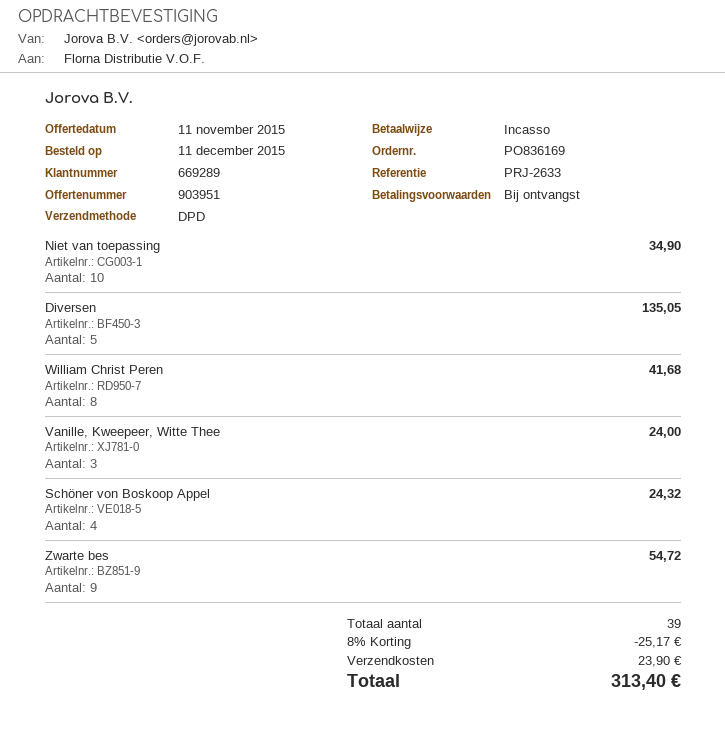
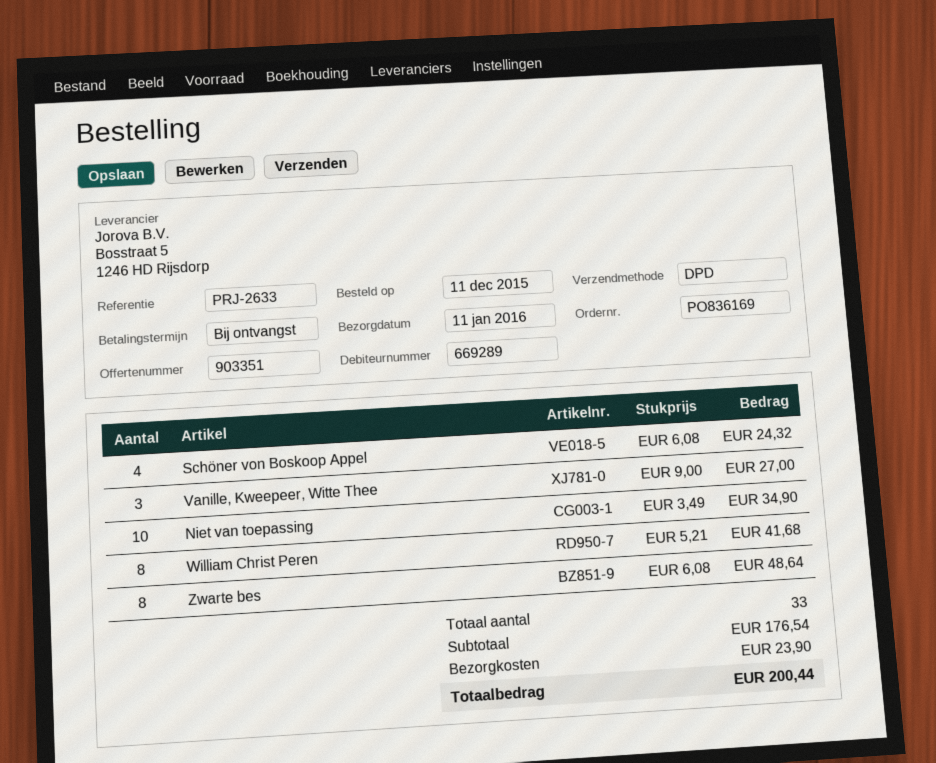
quote number: 903951 -> 903351
Diversen: 5 for 135.05 -> none
Vanille, Kweepeer, Witte Thee: 3 for 24.00 -> 3 for 27.00
Zwarte bes: 9 for 54.72 -> 8 for 48.64
total quantity: 39 -> 33
discount: 8% = 25.17 -> none
total: 313.40 -> 200.44

